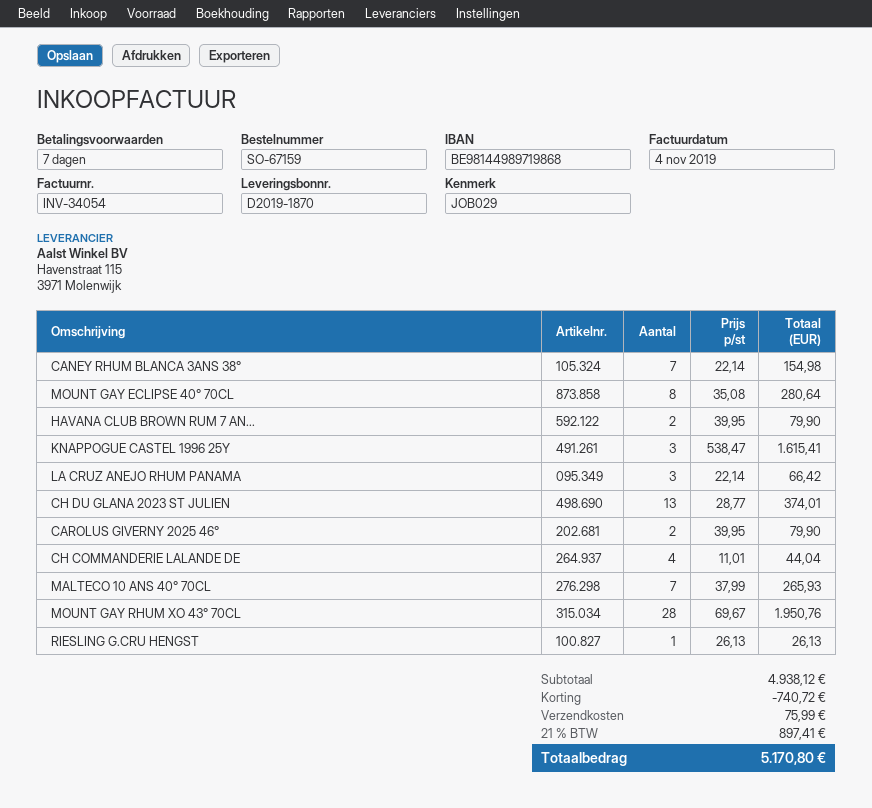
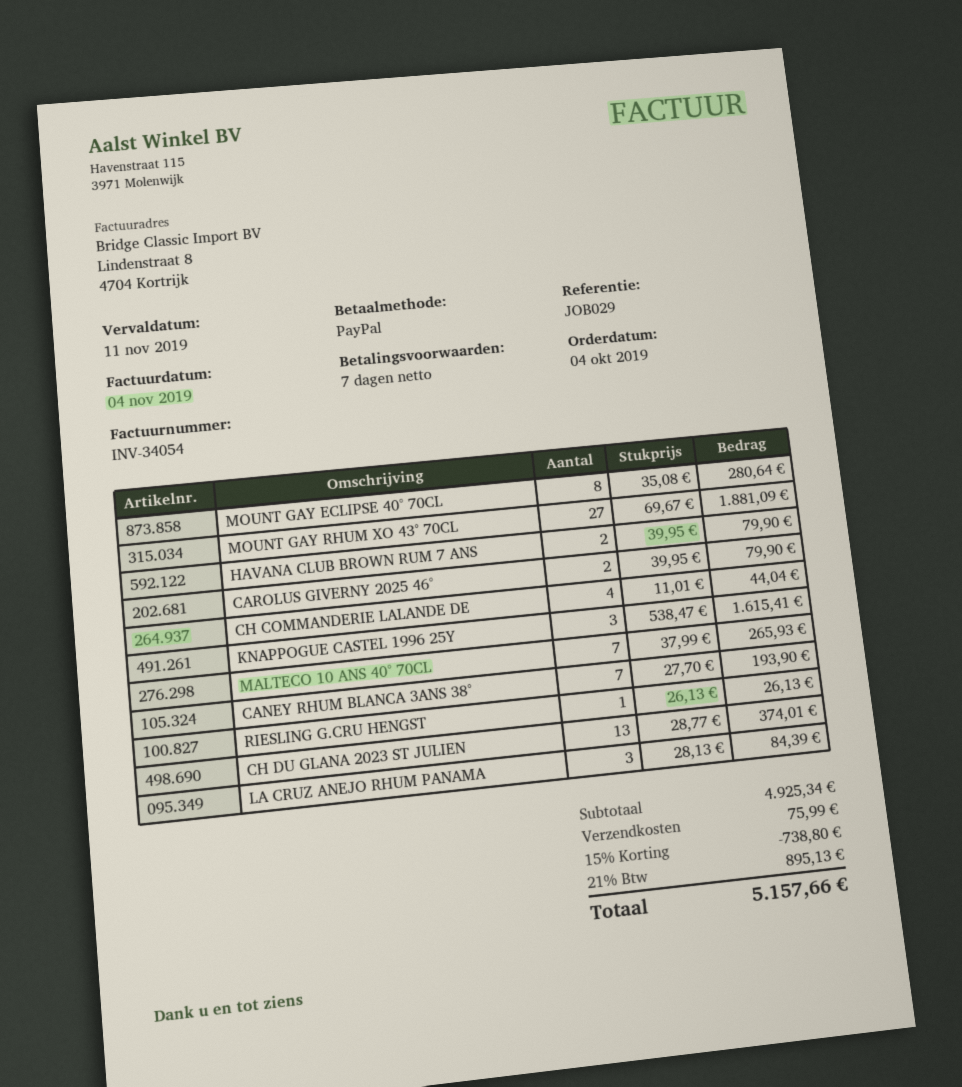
CANEY RHUM BLANCA 3ANS 38°: 7 x 22.14 = 154.98 -> 7 x 27.70 = 193.90
LA CRUZ ANEJO RHUM PANAMA: 3 x 22.14 = 66.42 -> 3 x 28.13 = 84.39
MOUNT GAY RHUM XO 43° 70CL: 28 x 69.67 = 1950.76 -> 27 x 69.67 = 1881.09
subtotal: 4938.12 -> 4925.34
discount: 740.72 -> 738.80
tax: 21% = 897.41 -> 21% = 895.13
total: 5170.80 -> 5157.66

